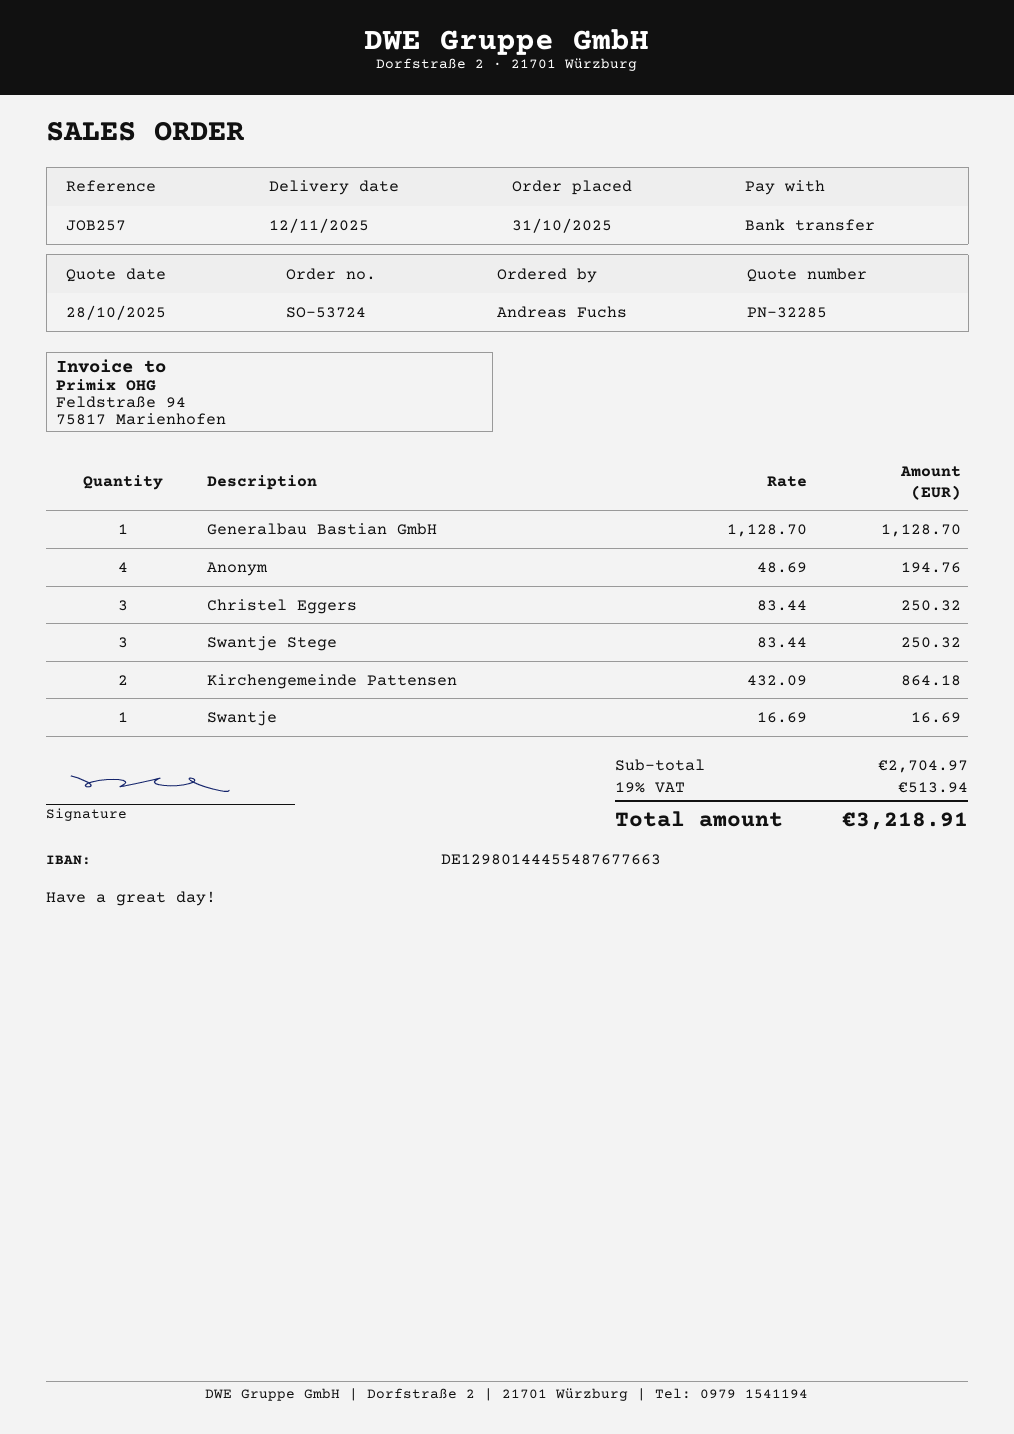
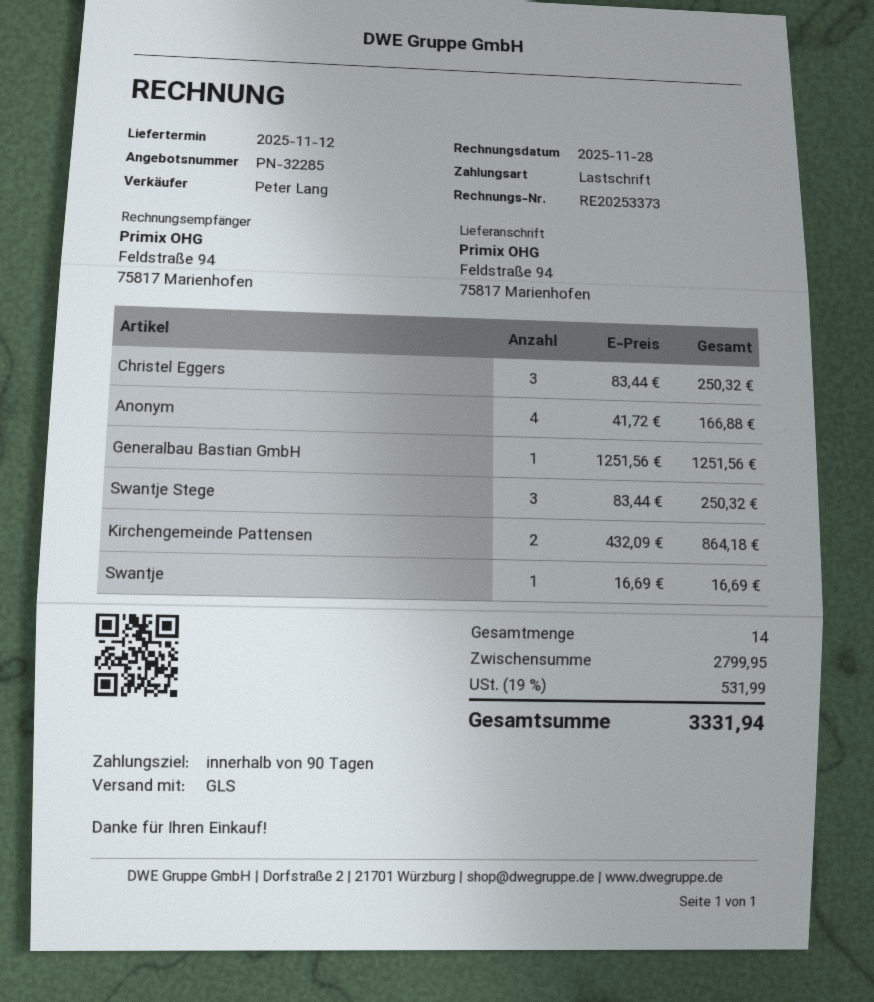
payment method: bank transfer -> direct debit
Generalbau Bastian GmbH: 1 x 1128.70 = 1128.70 -> 1 x 1251.56 = 1251.56
Anonym: 4 x 48.69 = 194.76 -> 4 x 41.72 = 166.88
subtotal: 2704.97 -> 2799.95
tax: 19% = 513.94 -> 19% = 531.99
total: 3218.91 -> 3331.94

